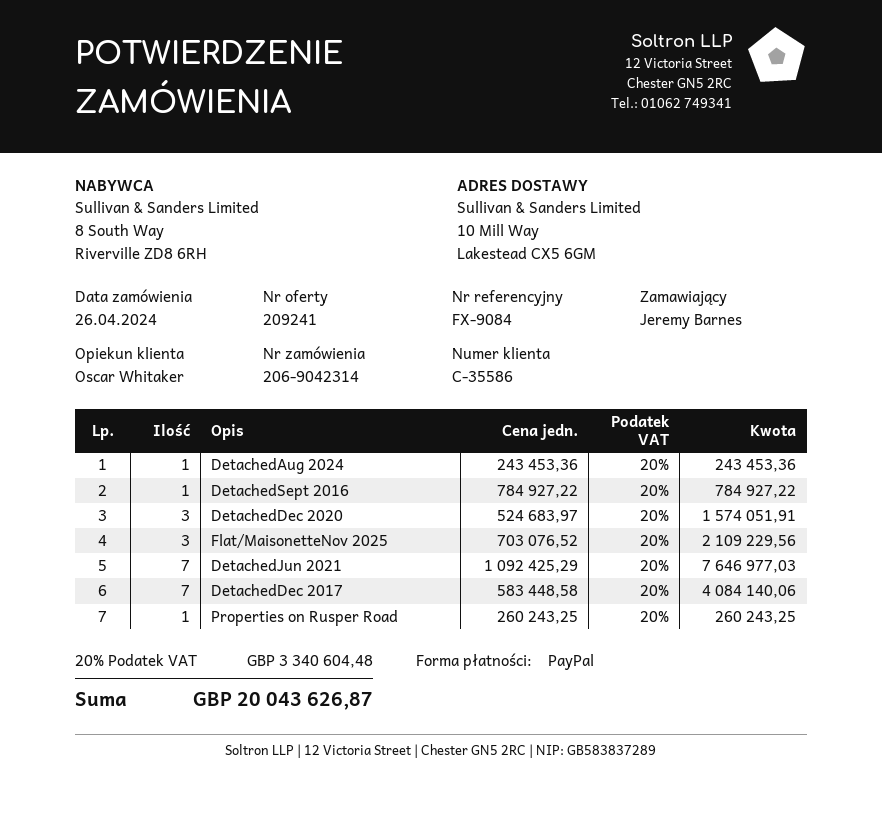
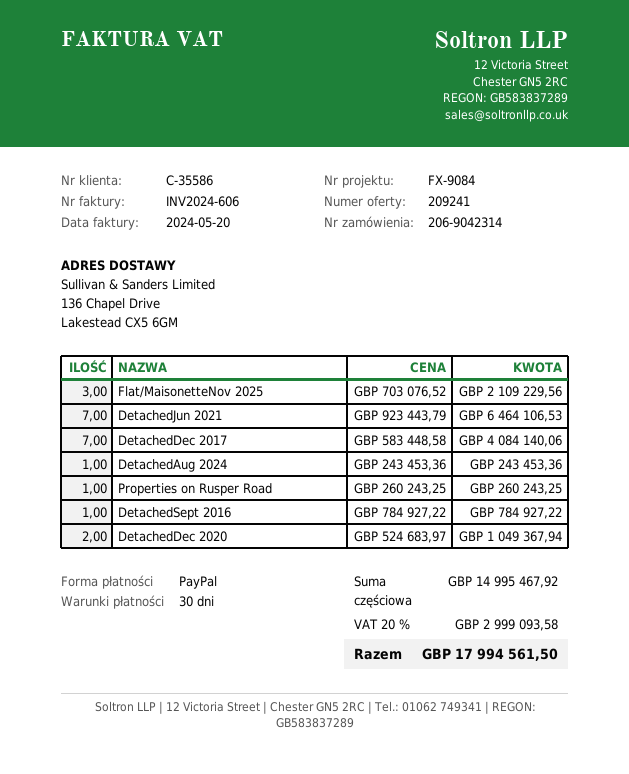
ship to: 10 Mill Way, Lakestead CX5 6GM -> 136 Chapel Drive, Lakestead CX5 6GM
DetachedDec 2020: 3 x 524683.97 = 1574051.91 -> 2 x 524683.97 = 1049367.94
DetachedJun 2021: 7 x 1092425.29 = 7646977.03 -> 7 x 923443.79 = 6464106.53
tax: 20% = 3340604.48 -> 20% = 2999093.58
total: 20043626.87 -> 17994561.50

